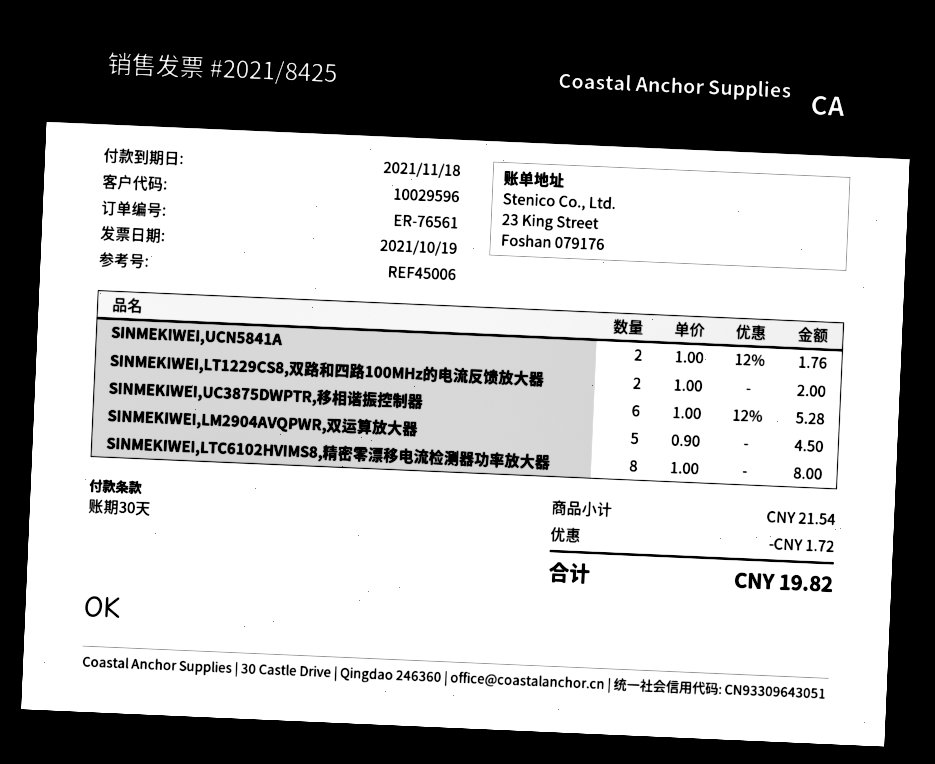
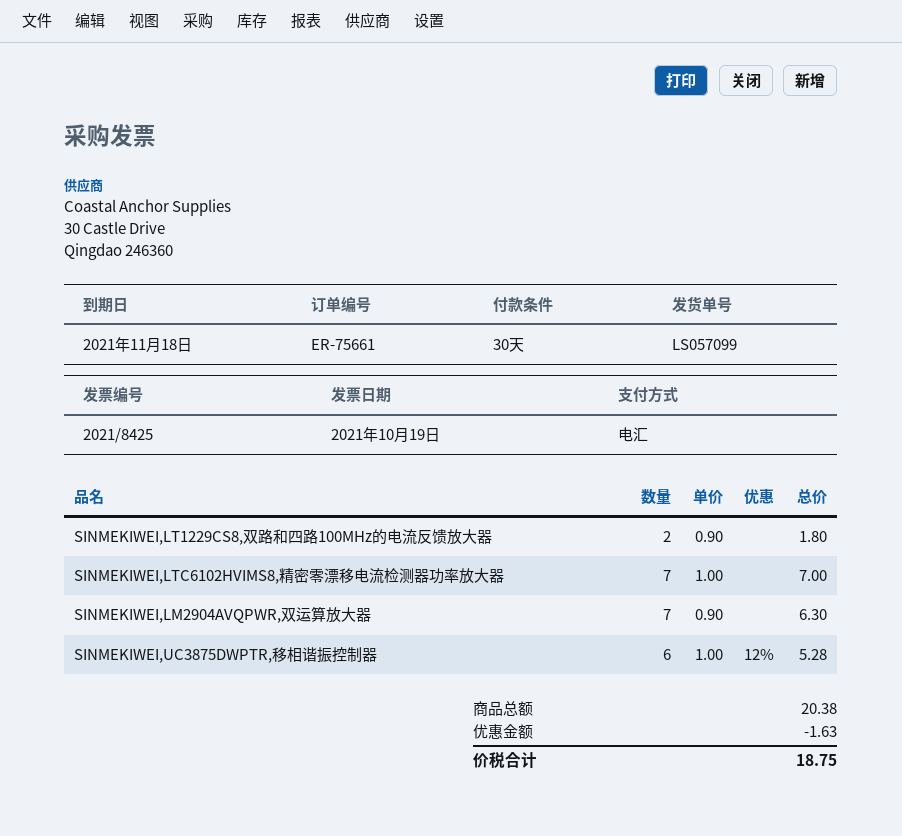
order number: ER-76561 -> ER-75661
SINMEKIWEI,UCN5841A: 2 x 1.00 - 12% = 1.76 -> none
SINMEKIWEI,LT1229CS8,双路和四路100MHz的电流反馈放大器: 2 x 1.00 = 2.00 -> 2 x 0.90 = 1.80
SINMEKIWEI,LM2904AVQPWR,双运算放大器: 5 x 0.90 = 4.50 -> 7 x 0.90 = 6.30
SINMEKIWEI,LTC6102HVIMS8,精密零漂移电流检测器功率放大器: 8 x 1.00 = 8.00 -> 7 x 1.00 = 7.00
subtotal: 21.54 -> 20.38
discount: 1.72 -> 1.63
total: 19.82 -> 18.75

